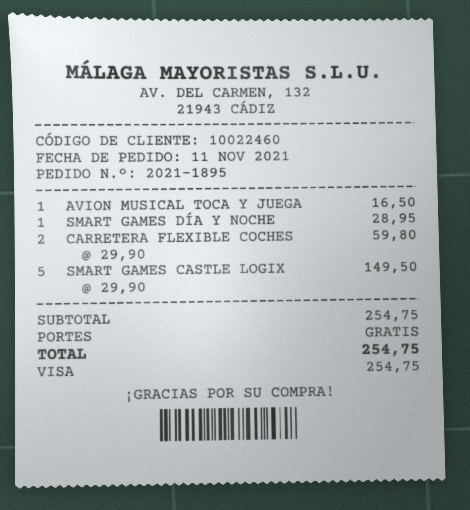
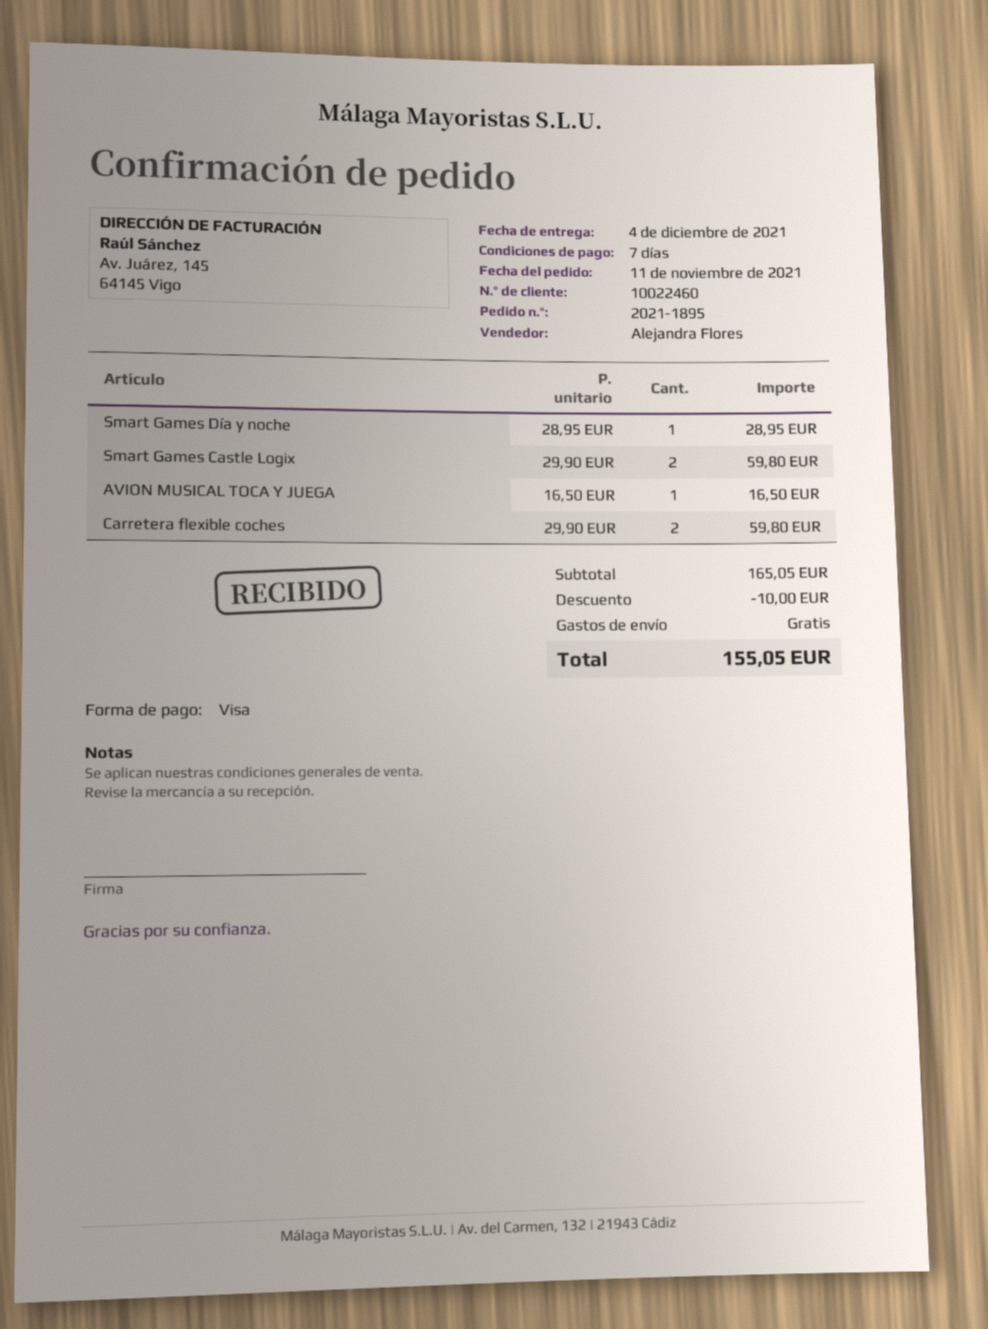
SMART GAMES CASTLE LOGIX: 5 x 29.90 = 149.50 -> 2 x 29.90 = 59.80
subtotal: 254.75 -> 165.05
discount: none -> 10.00
total: 254.75 -> 155.05

